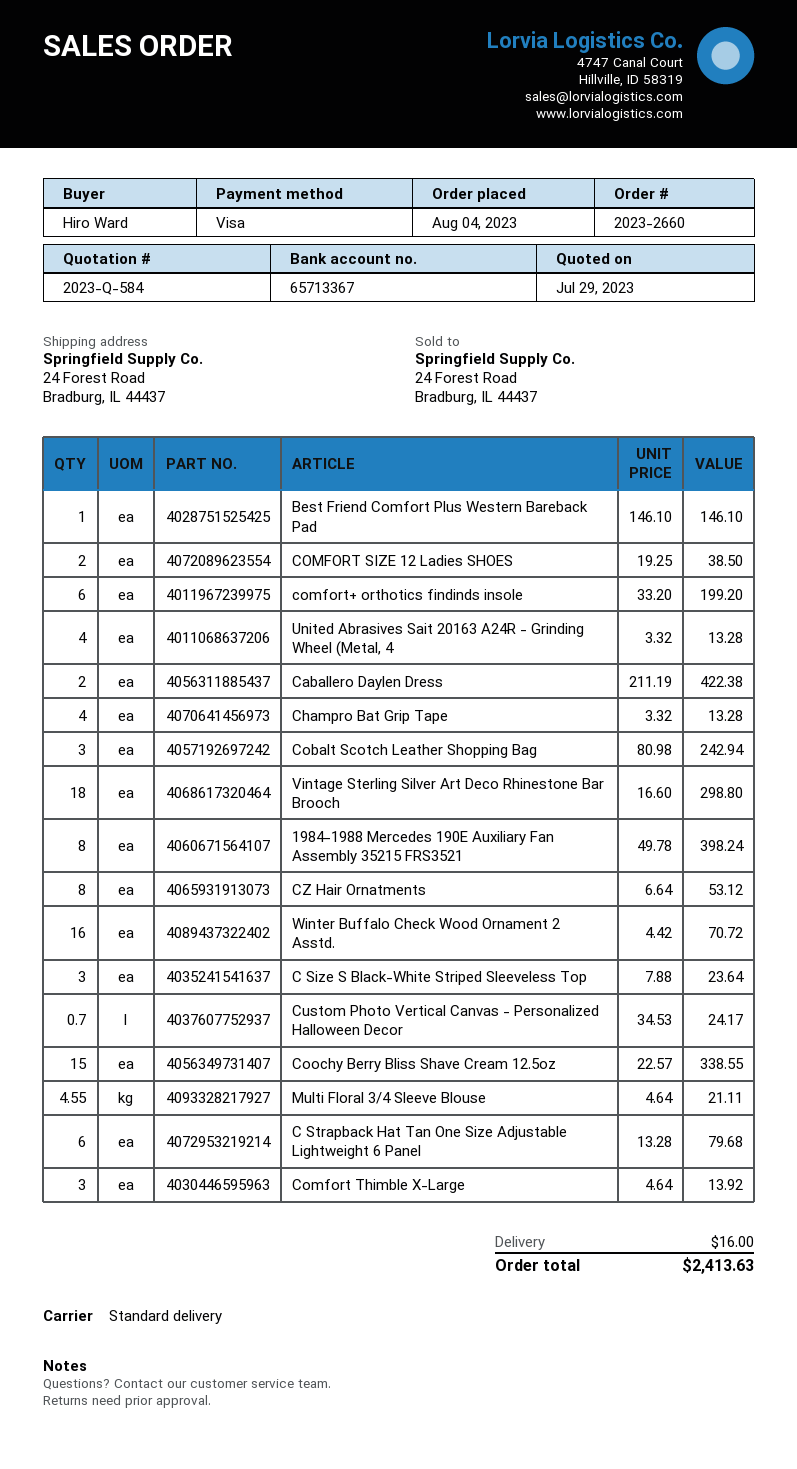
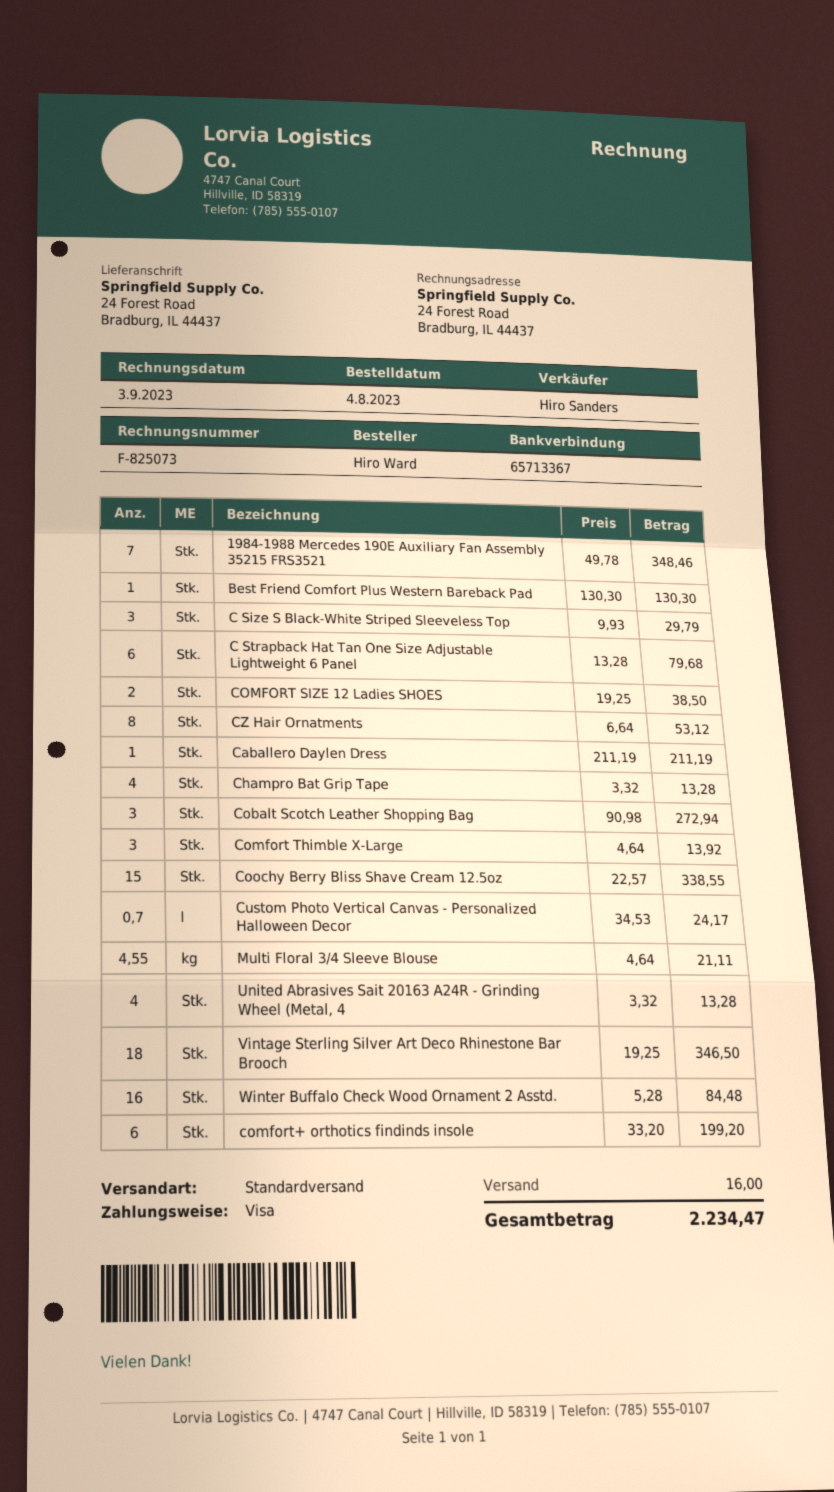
Best Friend Comfort Plus Western Bareback Pad: 1 x 146.10 = 146.10 -> 1 x 130.30 = 130.30
Caballero Daylen Dress: 2 x 211.19 = 422.38 -> 1 x 211.19 = 211.19
Cobalt Scotch Leather Shopping Bag: 3 x 80.98 = 242.94 -> 3 x 90.98 = 272.94
Vintage Sterling Silver Art Deco Rhinestone Bar Brooch: 18 x 16.60 = 298.80 -> 18 x 19.25 = 346.50
1984-1988 Mercedes 190E Auxiliary Fan Assembly 35215 FRS3521: 8 x 49.78 = 398.24 -> 7 x 49.78 = 348.46
Winter Buffalo Check Wood Ornament 2 Asstd.: 16 x 4.42 = 70.72 -> 16 x 5.28 = 84.48
C Size S Black-White Striped Sleeveless Top: 3 x 7.88 = 23.64 -> 3 x 9.93 = 29.79
total: 2413.63 -> 2234.47

